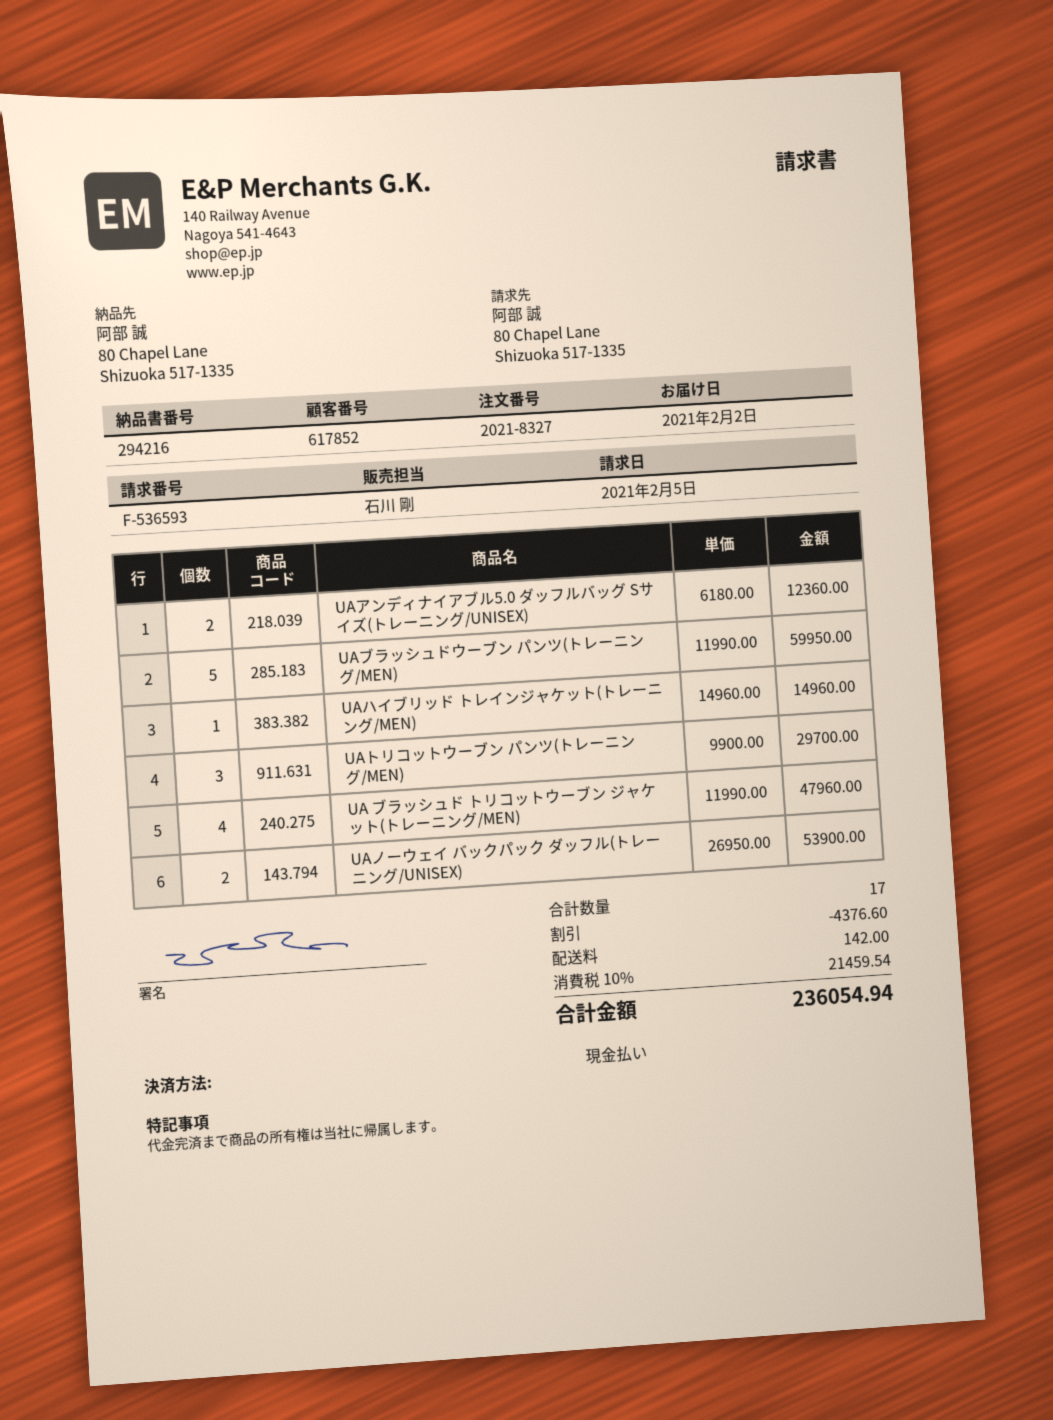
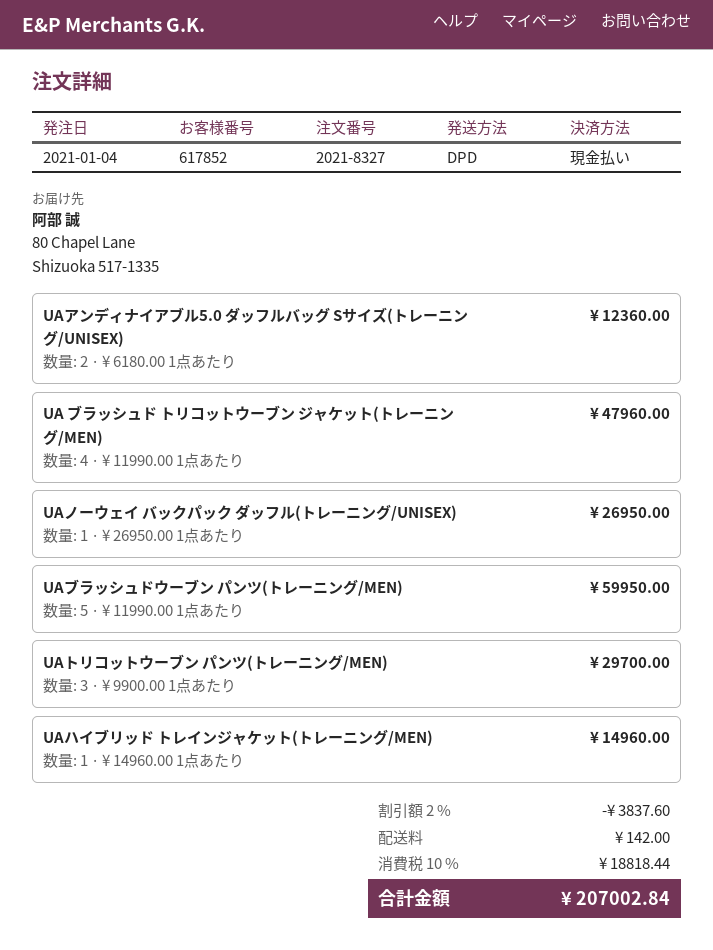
UAノーウェイ バックパック ダッフル(トレーニング/UNISEX): 2 x 26950.00 = 53900.00 -> 1 x 26950.00 = 26950.00
discount: 4376.60 -> 3837.60
tax: 10% = 21459.54 -> 10% = 18818.44
total: 236054.94 -> 207002.84

